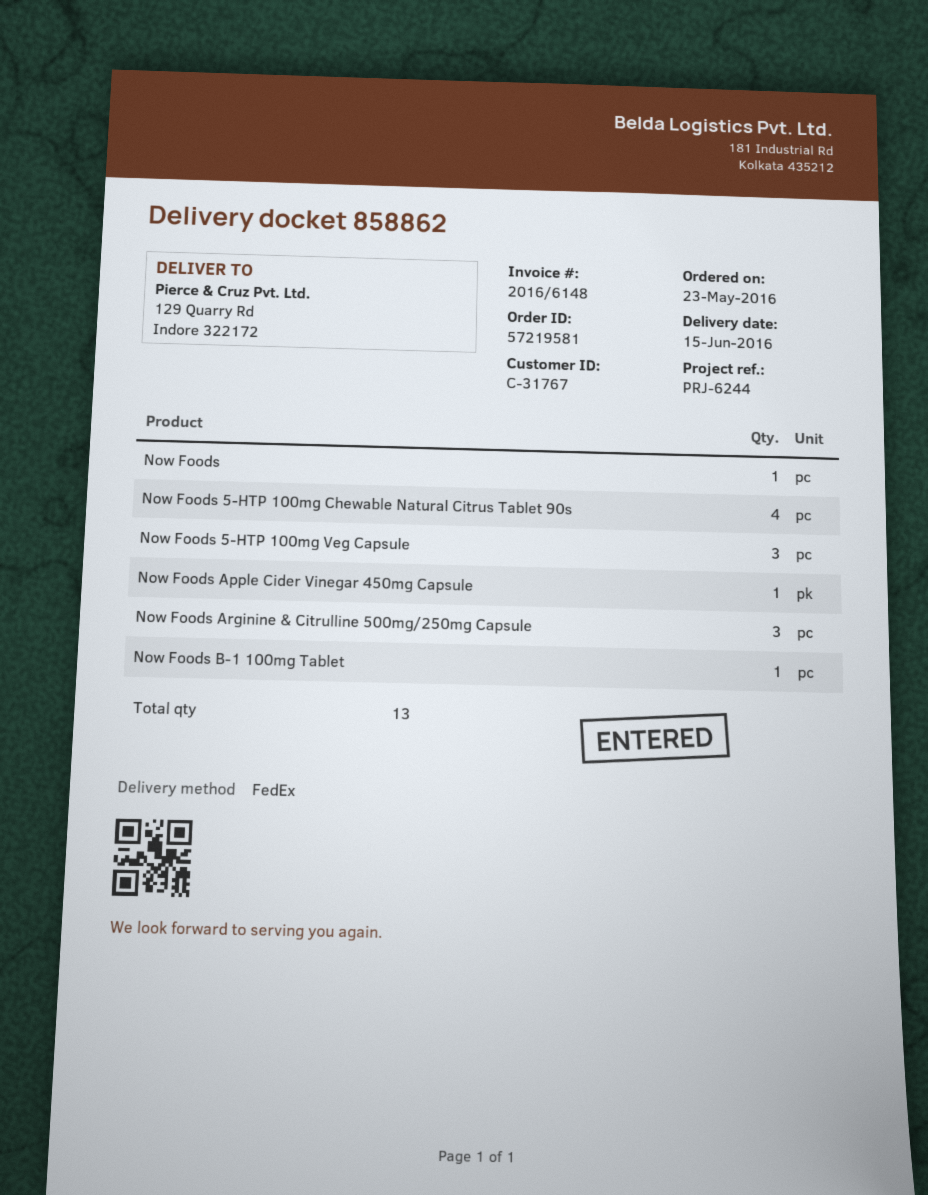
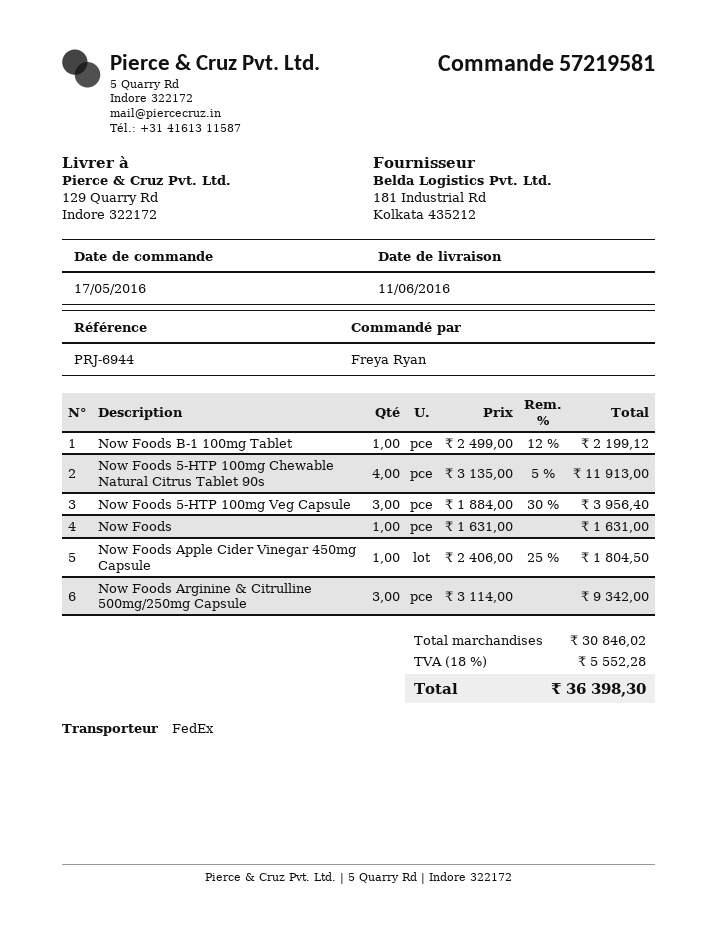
order date: 2016-05-23 -> 2016-05-17
delivery date: 2016-06-15 -> 2016-06-11
reference: PRJ-6244 -> PRJ-6944

